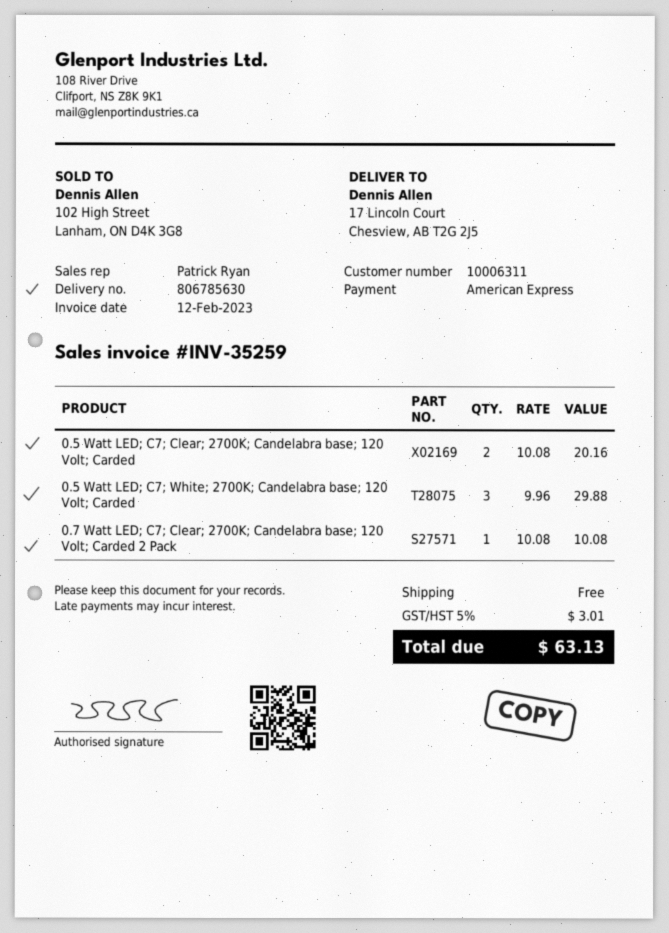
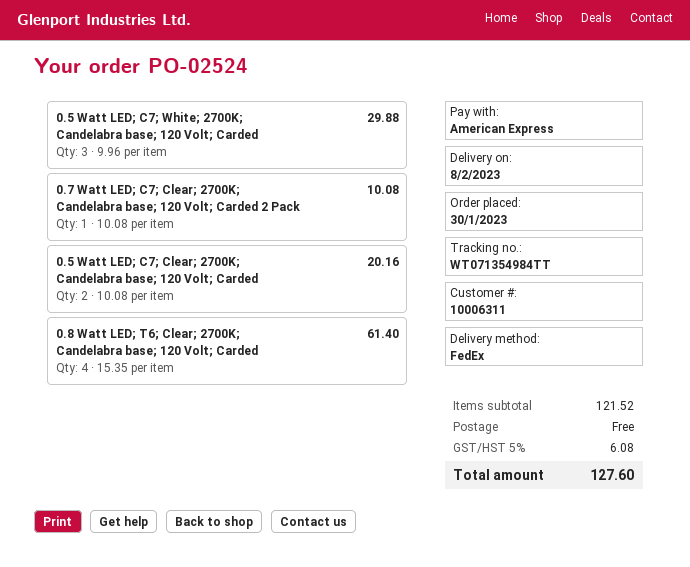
0.8 Watt LED; T6; Clear; 2700K; Candelabra base; 120 Volt; Carded: none -> 4 x 15.35 = 61.40
tax: 5% = 3.01 -> 5% = 6.08
total: 63.13 -> 127.60

